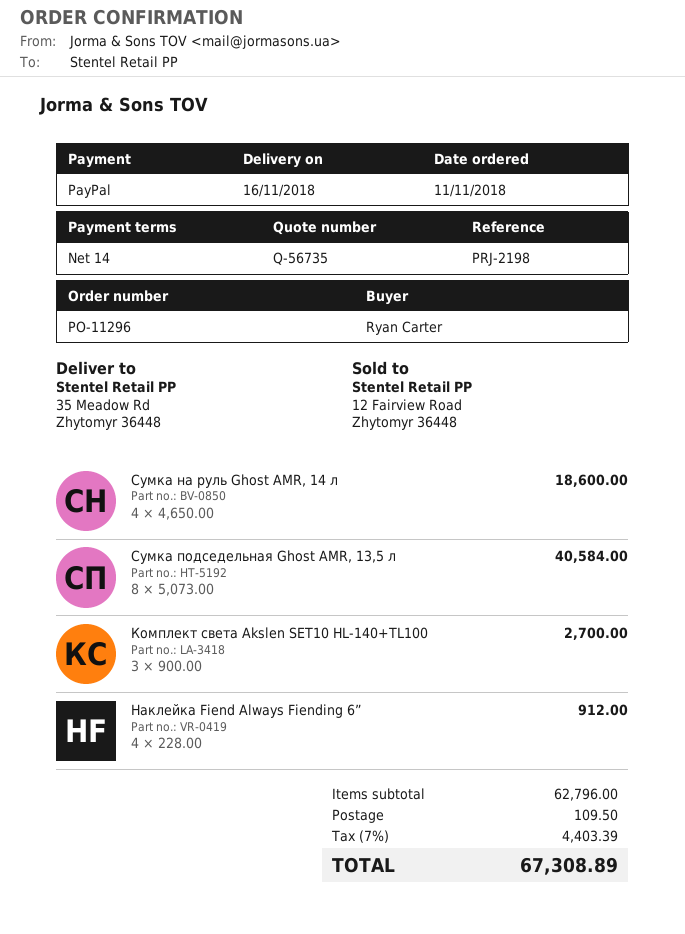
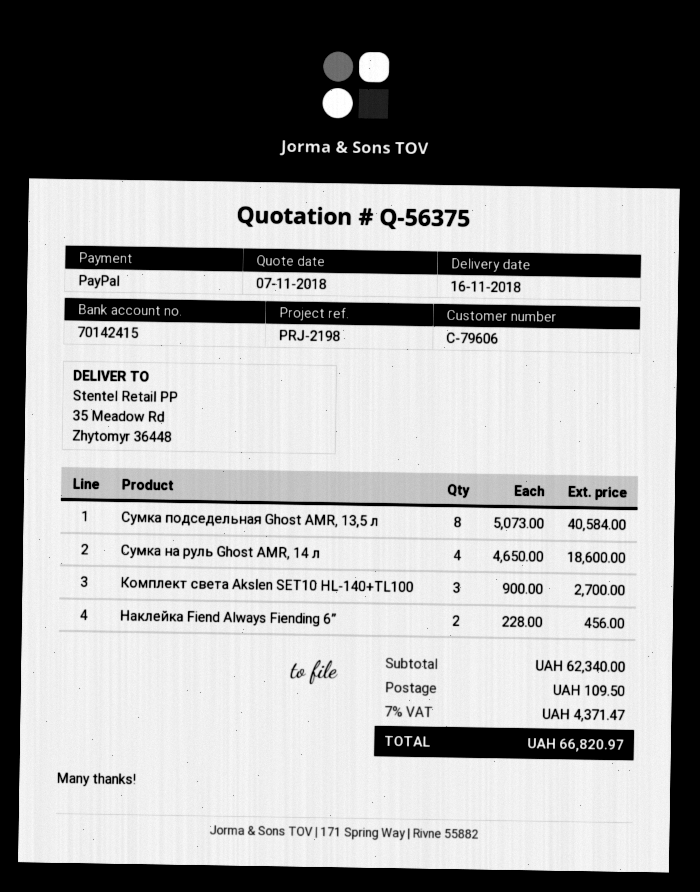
quote number: Q-56735 -> Q-56375
Наклейка Fiend Always Fiending 6”: 4 x 228.00 = 912.00 -> 2 x 228.00 = 456.00
subtotal: 62796.00 -> 62340.00
tax: 7% = 4403.39 -> 7% = 4371.47
total: 67308.89 -> 66820.97

